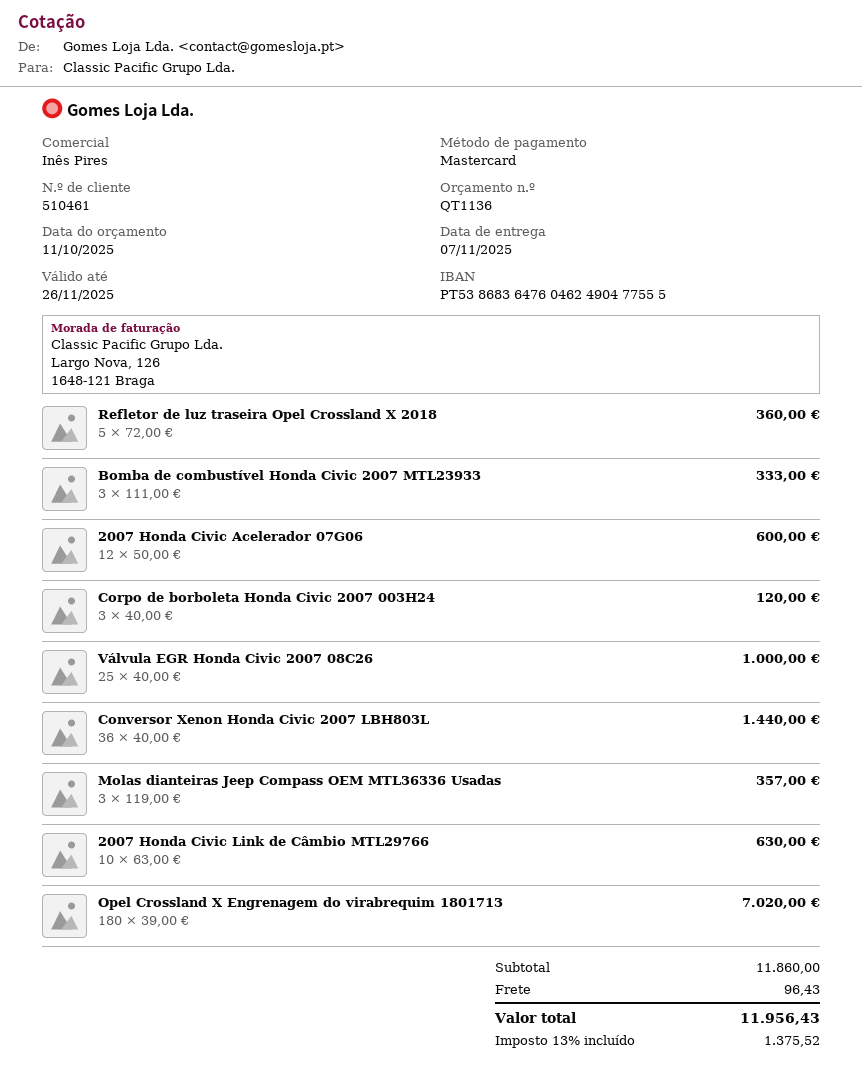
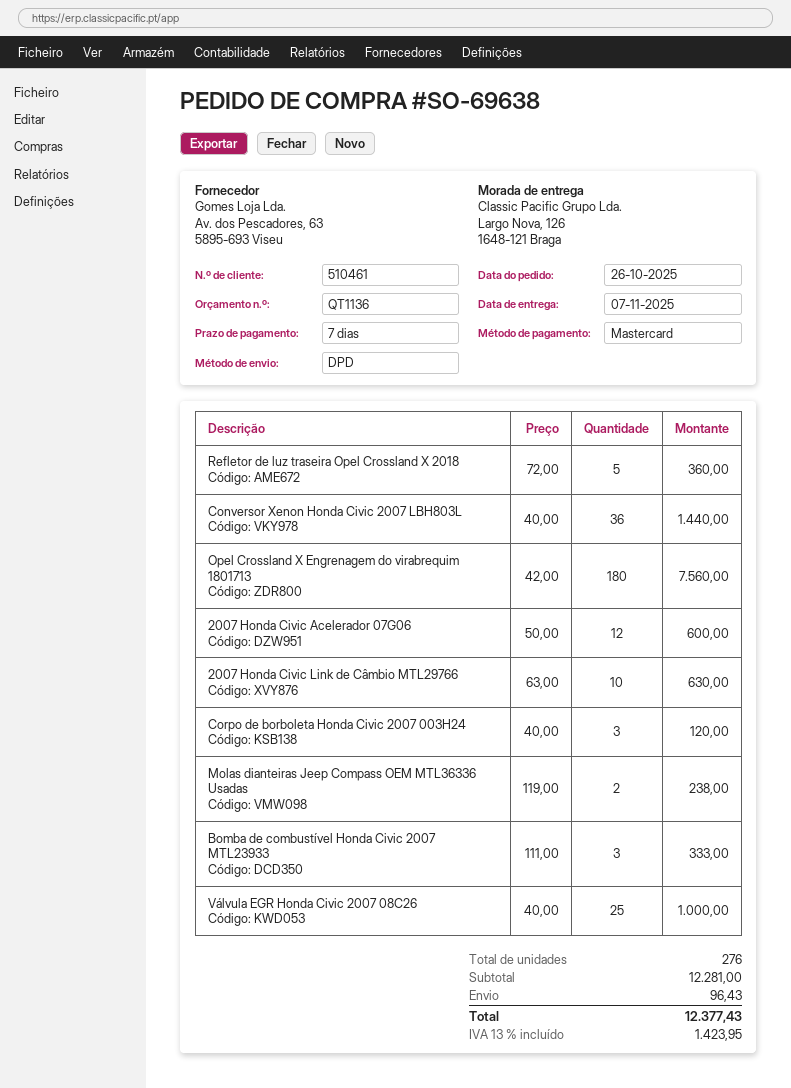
Molas dianteiras Jeep Compass OEM MTL36336 Usadas: 3 x 119.00 = 357.00 -> 2 x 119.00 = 238.00
Opel Crossland X Engrenagem do virabrequim 1801713: 180 x 39.00 = 7020.00 -> 180 x 42.00 = 7560.00
subtotal: 11860.00 -> 12281.00
tax: 13% = 1375.52 -> 13% = 1423.95
total: 11956.43 -> 12377.43

